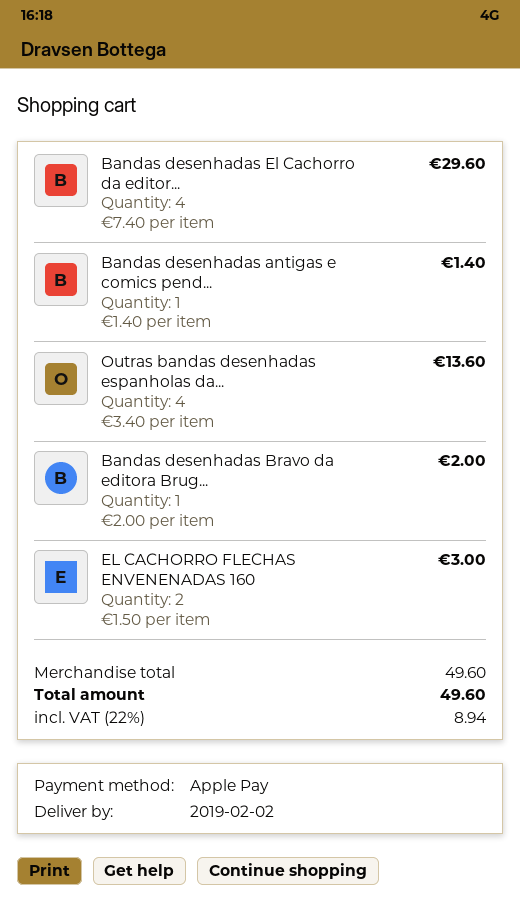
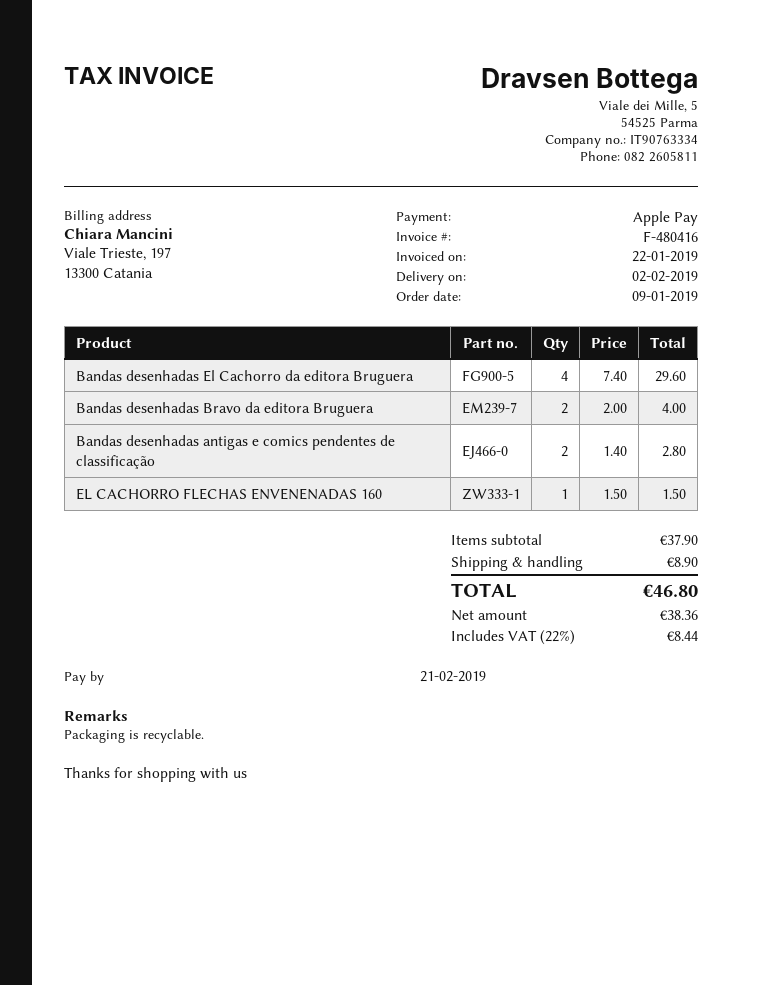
Bandas desenhadas antigas e comics pend...: 1 x 1.40 = 1.40 -> 2 x 1.40 = 2.80
Outras bandas desenhadas espanholas da...: 4 x 3.40 = 13.60 -> none
Bandas desenhadas Bravo da editora Brug...: 1 x 2.00 = 2.00 -> 2 x 2.00 = 4.00
EL CACHORRO FLECHAS ENVENENADAS 160: 2 x 1.50 = 3.00 -> 1 x 1.50 = 1.50
subtotal: 49.60 -> 37.90
shipping: none -> 8.90
tax: 22% = 8.94 -> 22% = 8.44
total: 49.60 -> 46.80

